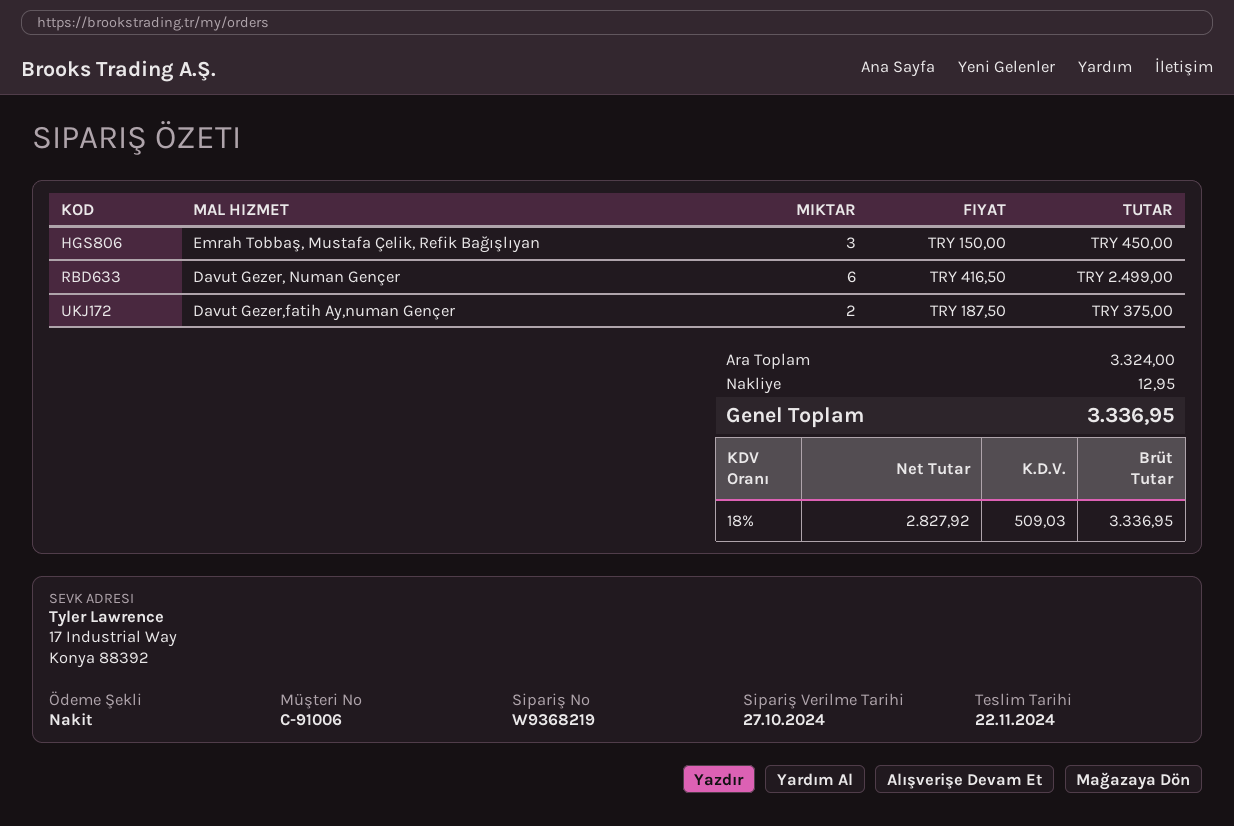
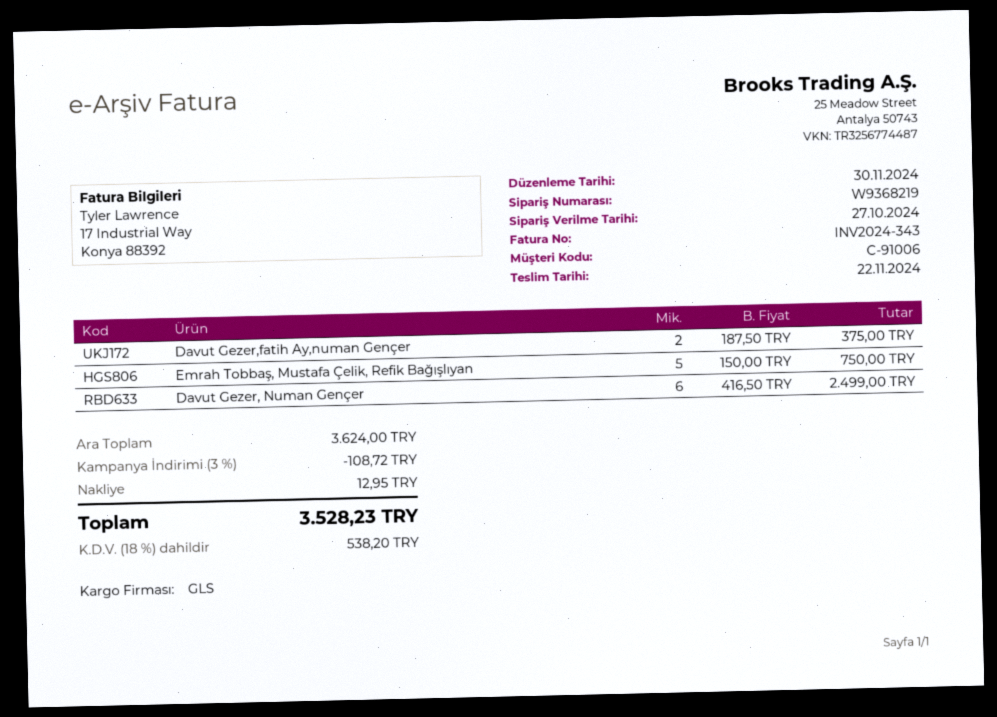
Emrah Tobbaş, Mustafa Çelik, Refik Bağışlıyan: 3 x 150.00 = 450.00 -> 5 x 150.00 = 750.00
subtotal: 3324.00 -> 3624.00
discount: none -> 3% = 108.72
tax: 18% = 509.03 -> 18% = 538.20
total: 3336.95 -> 3528.23

